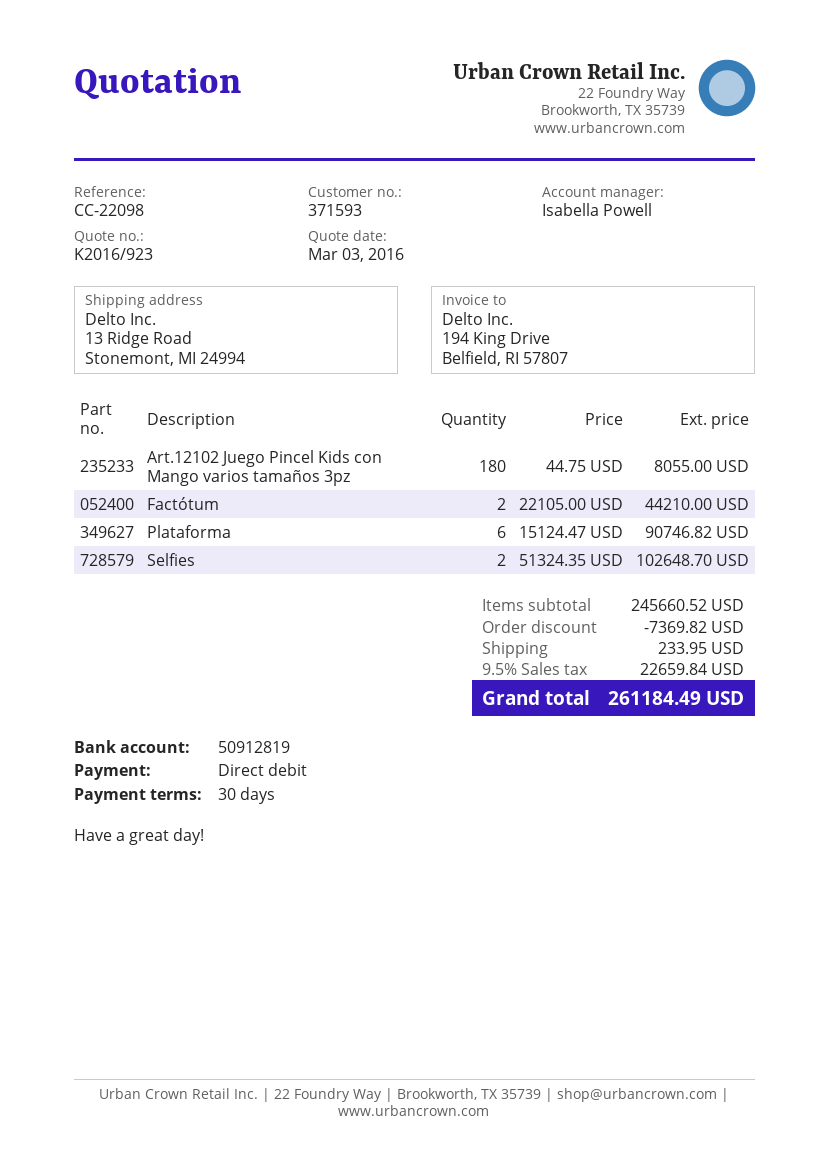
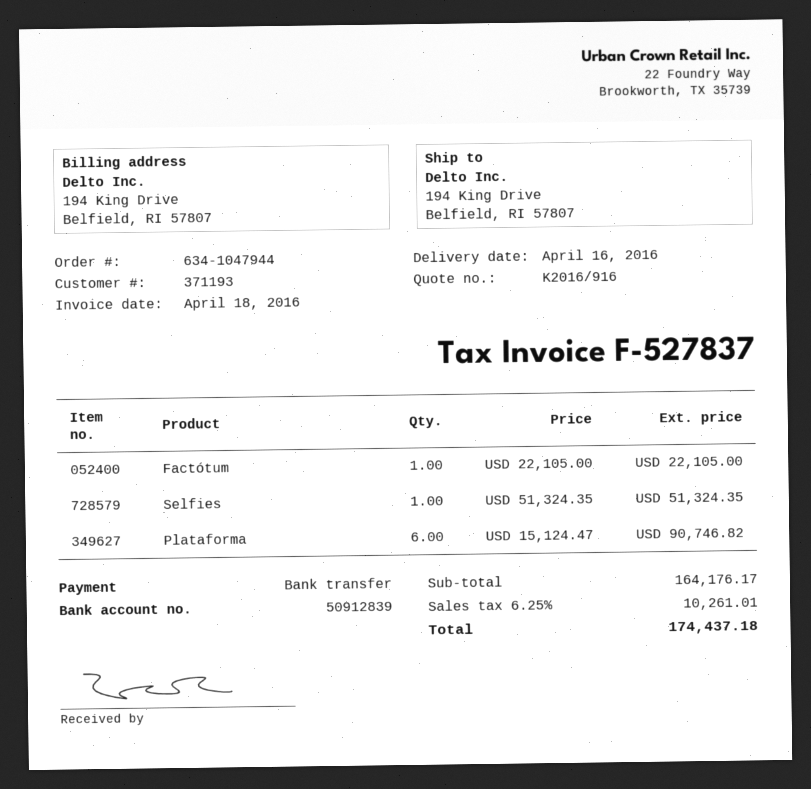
quote number: K2016/923 -> K2016/916
customer number: 371593 -> 371193
payment method: direct debit -> bank transfer
bank account: 50912819 -> 50912839
ship to: 13 Ridge Road, Stonemont, MI 24994 -> 194 King Drive, Belfield, RI 57807
Art.12102 Juego Pincel Kids con Mango varios tamaños 3pz: 180 x 44.75 = 8055.00 -> none
Factótum: 2 x 22105.00 = 44210.00 -> 1 x 22105.00 = 22105.00
Selfies: 2 x 51324.35 = 102648.70 -> 1 x 51324.35 = 51324.35
subtotal: 245660.52 -> 164176.17
discount: 7369.82 -> none
shipping: 233.95 -> none
tax: 9.5% = 22659.84 -> 6.25% = 10261.01
total: 261184.49 -> 174437.18

